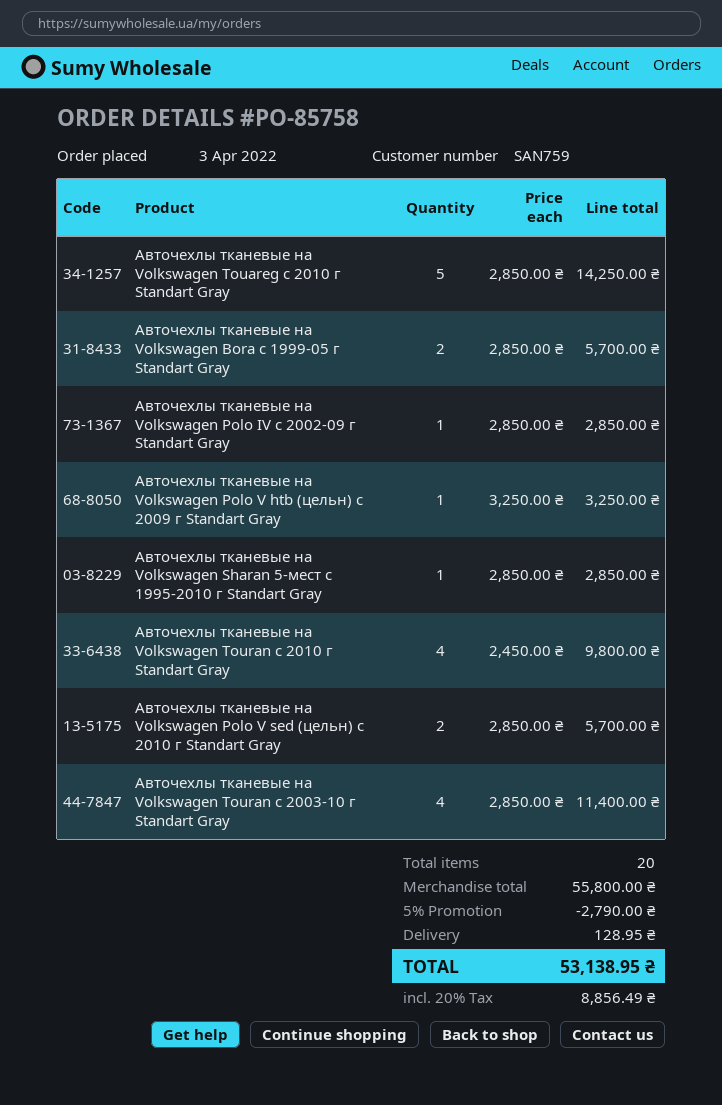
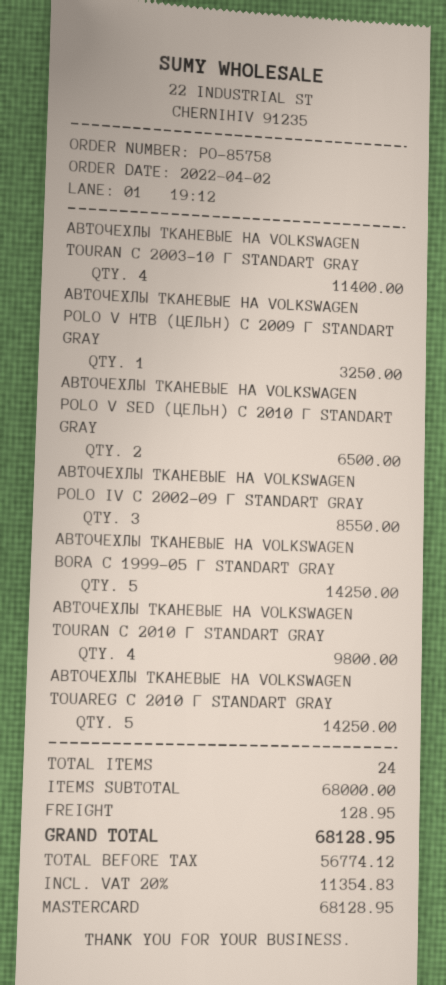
order date: 2022-04-03 -> 2022-04-02
Авточехлы тканевые на Volkswagen Bora c 1999-05 г Standart Gray: 2 for 5700.00 -> 5 for 14250.00
Авточехлы тканевые на Volkswagen Polo IV с 2002-09 г Standart Gray: 1 for 2850.00 -> 3 for 8550.00
Авточехлы тканевые на Volkswagen Sharan 5-мест с 1995-2010 г Standart Gray: 1 for 2850.00 -> none
Авточехлы тканевые на Volkswagen Polo V sed (цельн) с 2010 г Standart Gray: 2 for 5700.00 -> 2 for 6500.00
total quantity: 20 -> 24
subtotal: 55800.00 -> 68000.00
discount: 5% = 2790.00 -> none
tax: 20% = 8856.49 -> 20% = 11354.83
total: 53138.95 -> 68128.95

